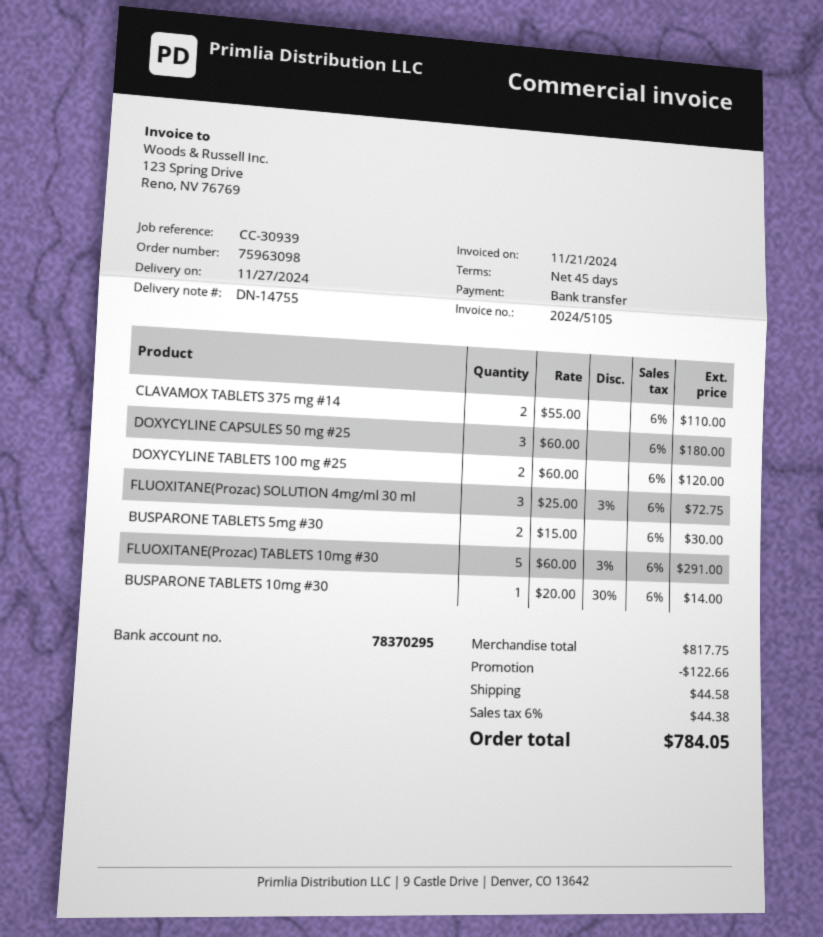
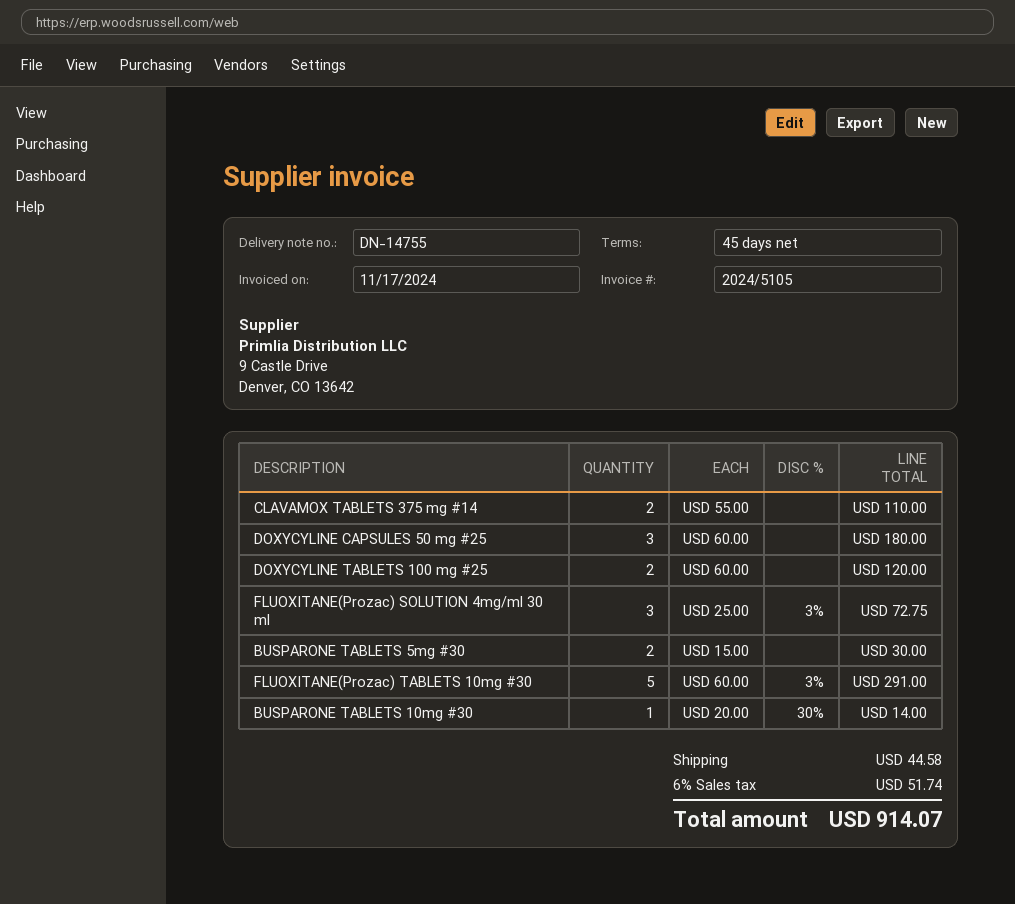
invoice date: 2024-11-21 -> 2024-11-17
discount: 122.66 -> none
tax: 6% = 44.38 -> 6% = 51.74
total: 784.05 -> 914.07

